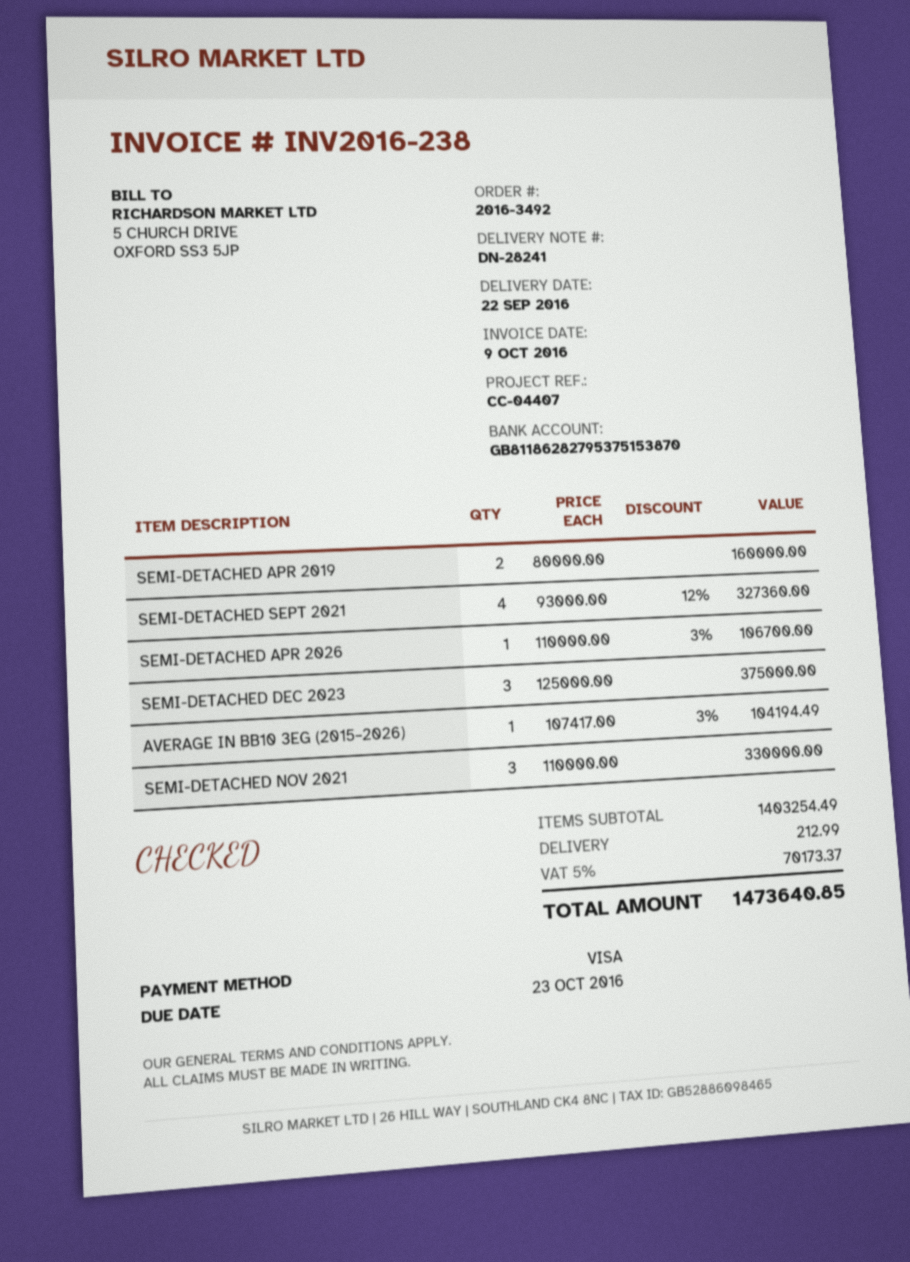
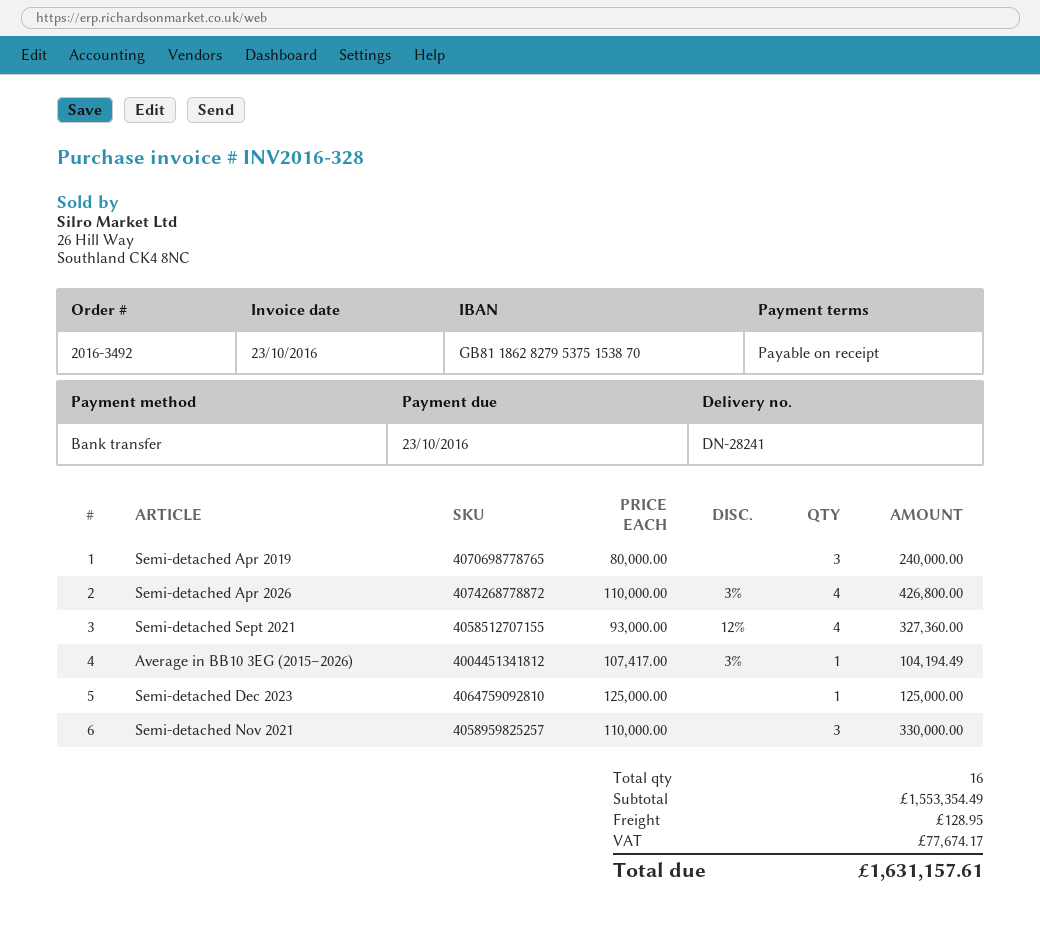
invoice number: INV2016-238 -> INV2016-328
invoice date: 2016-10-09 -> 2016-10-23
payment method: Visa -> bank transfer
SEMI-DETACHED APR 2019: 2 x 80000.00 = 160000.00 -> 3 x 80000.00 = 240000.00
SEMI-DETACHED APR 2026: 1 x 110000.00 - 3% = 106700.00 -> 4 x 110000.00 - 3% = 426800.00
SEMI-DETACHED DEC 2023: 3 x 125000.00 = 375000.00 -> 1 x 125000.00 = 125000.00
subtotal: 1403254.49 -> 1553354.49
shipping: 212.99 -> 128.95
tax: 70173.37 -> 77674.17
total: 1473640.85 -> 1631157.61

